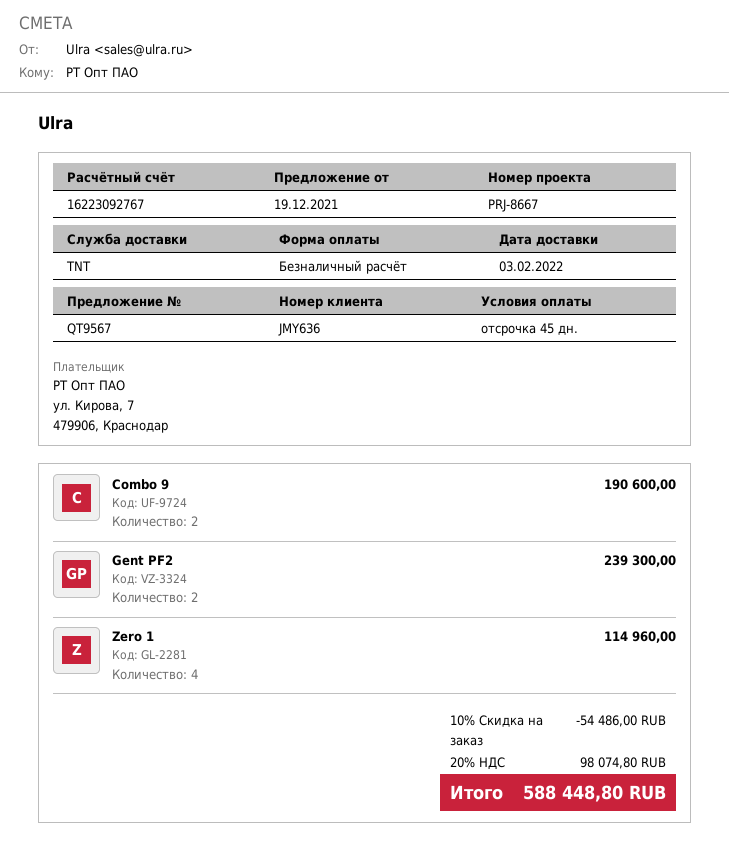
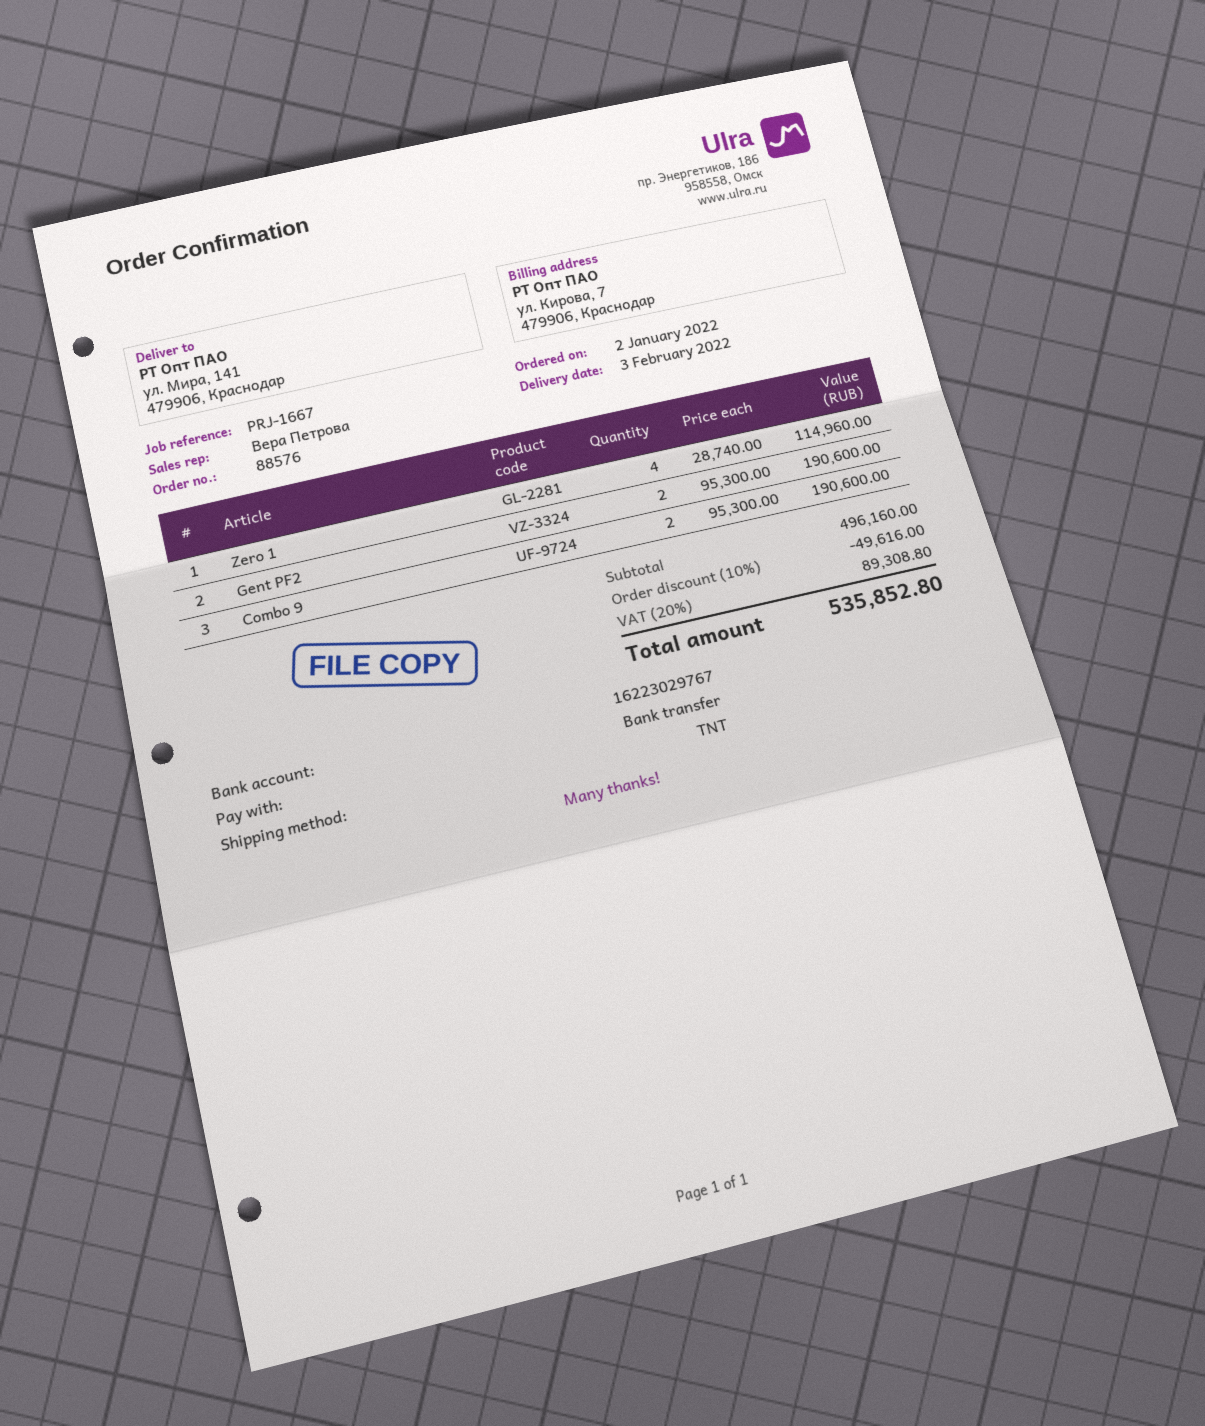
reference: PRJ-8667 -> PRJ-1667
bank account: 16223092767 -> 16223029767
Gent PF2: 2 for 239300.00 -> 2 for 190600.00
discount: 10% = 54486.00 -> 10% = 49616.00
tax: 20% = 98074.80 -> 20% = 89308.80
total: 588448.80 -> 535852.80

